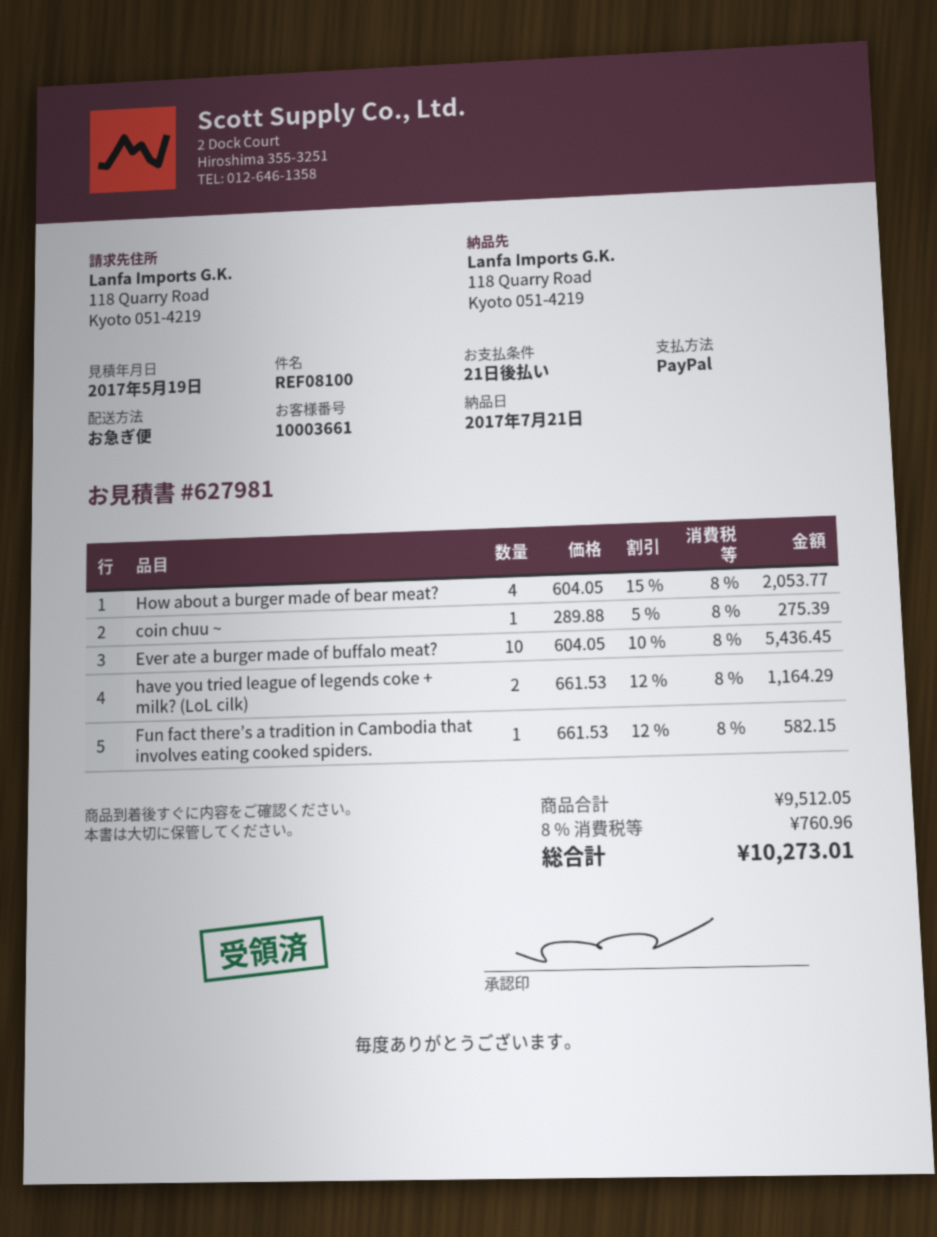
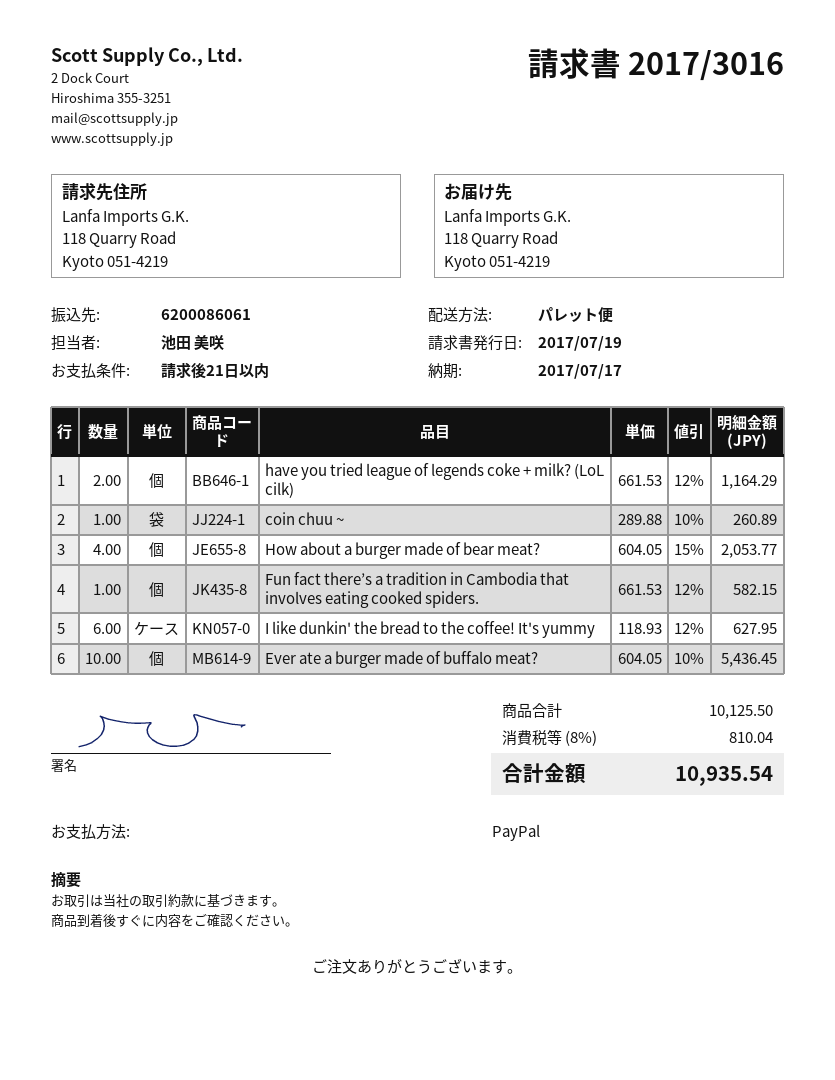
delivery date: 2017-07-21 -> 2017-07-17
shipping method: express -> pallet freight
coin chuu ~: 1 x 289.88 - 5% = 275.39 -> 1 x 289.88 - 10% = 260.89
I like dunkin' the bread to the coffee! It's yummy: none -> 6 x 118.93 - 12% = 627.95
subtotal: 9512.05 -> 10125.50
tax: 8% = 760.96 -> 8% = 810.04
total: 10273.01 -> 10935.54

